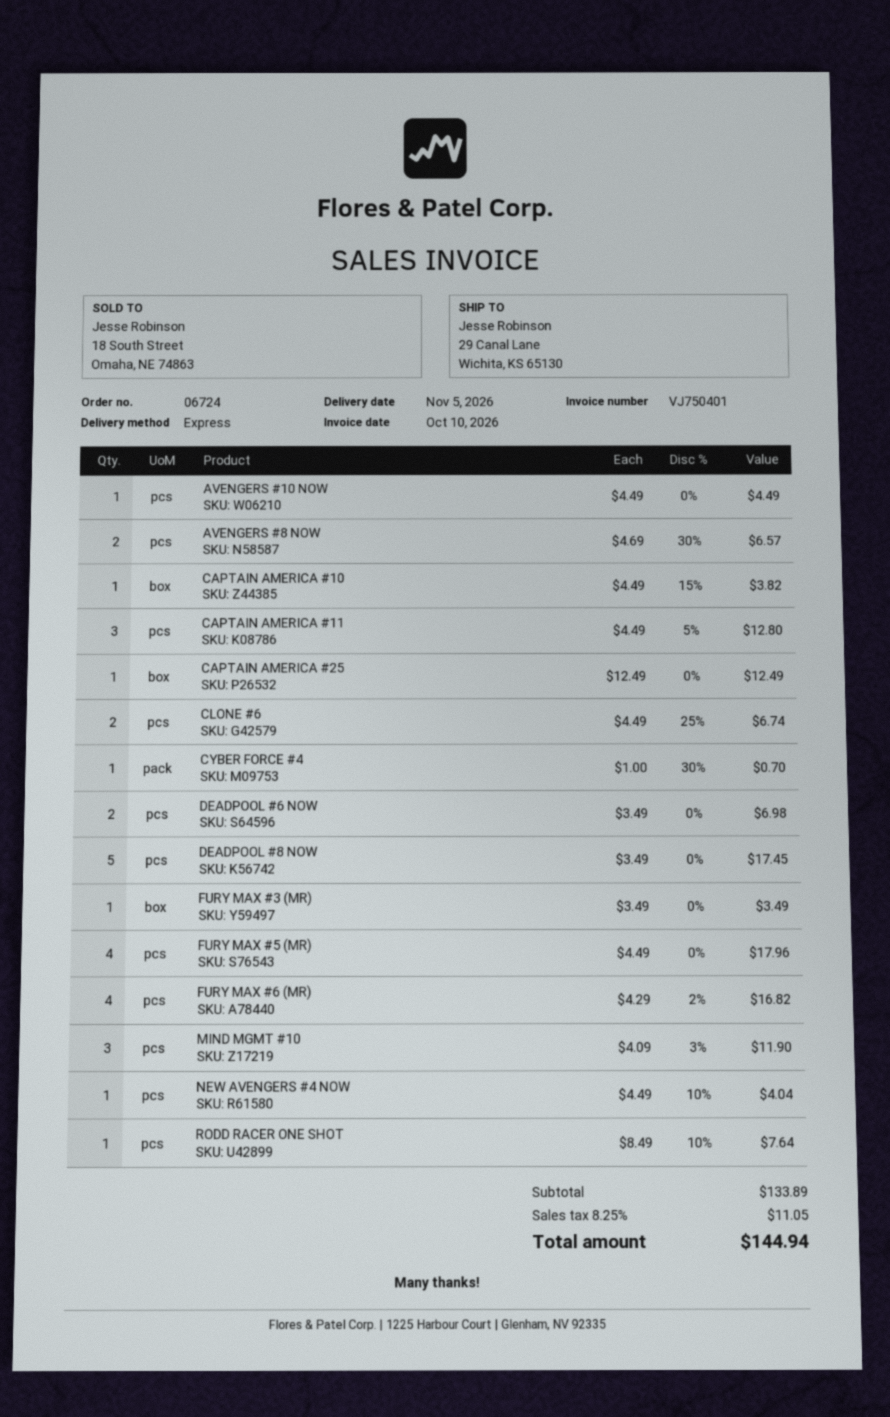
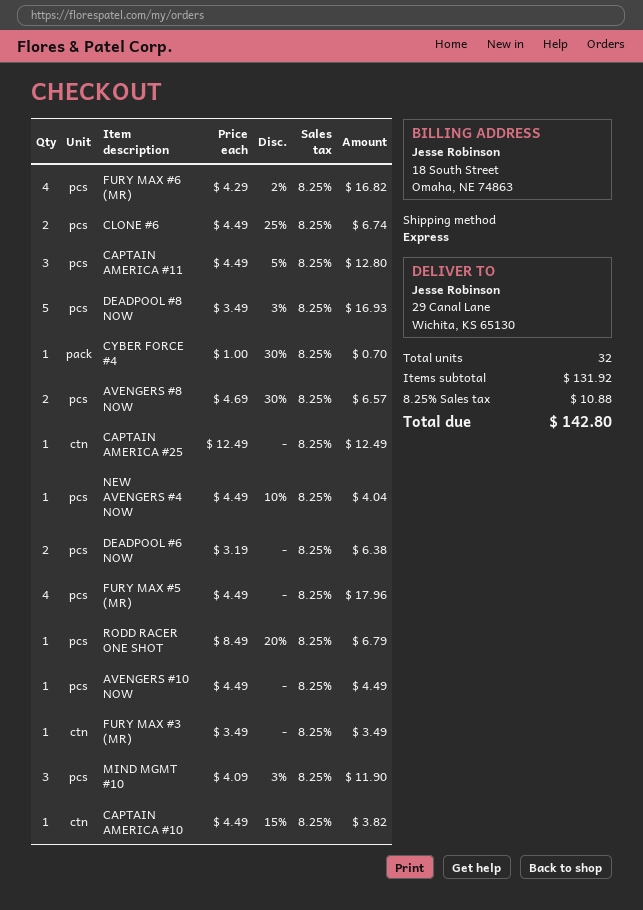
DEADPOOL #6 NOW: 2 x 3.49 = 6.98 -> 2 x 3.19 = 6.38
DEADPOOL #8 NOW: 5 x 3.49 = 17.45 -> 5 x 3.49 - 3% = 16.93
RODD RACER ONE SHOT: 1 x 8.49 - 10% = 7.64 -> 1 x 8.49 - 20% = 6.79
subtotal: 133.89 -> 131.92
tax: 8.25% = 11.05 -> 8.25% = 10.88
total: 144.94 -> 142.80

